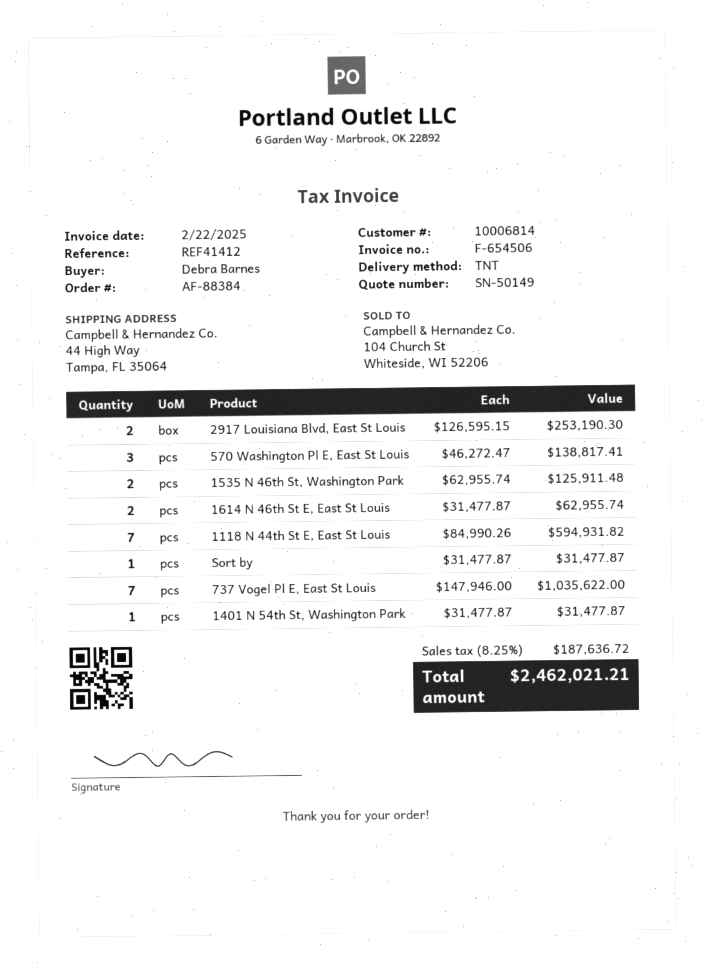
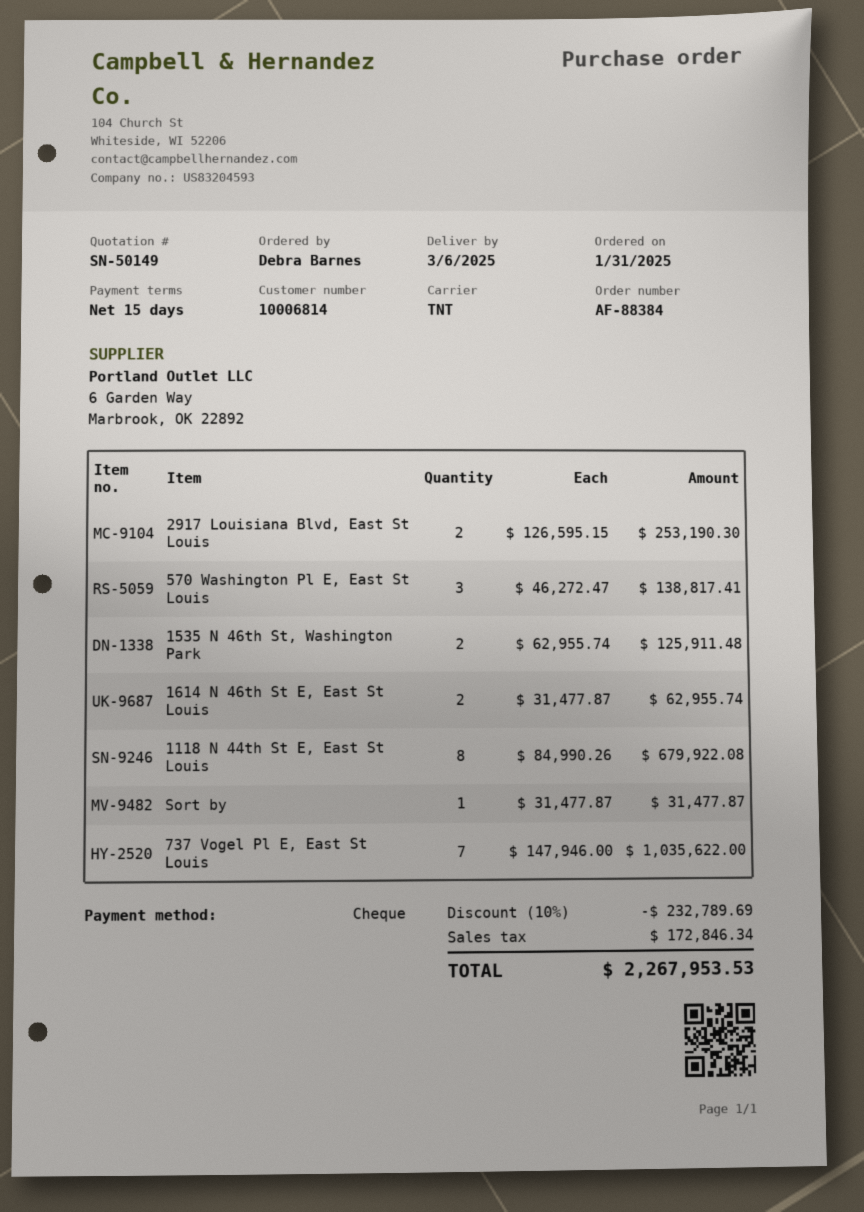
1118 N 44th St E, East St Louis: 7 x 84990.26 = 594931.82 -> 8 x 84990.26 = 679922.08
1401 N 54th St, Washington Park: 1 x 31477.87 = 31477.87 -> none
discount: none -> 10% = 232789.69
tax: 187636.72 -> 172846.34
total: 2462021.21 -> 2267953.53

